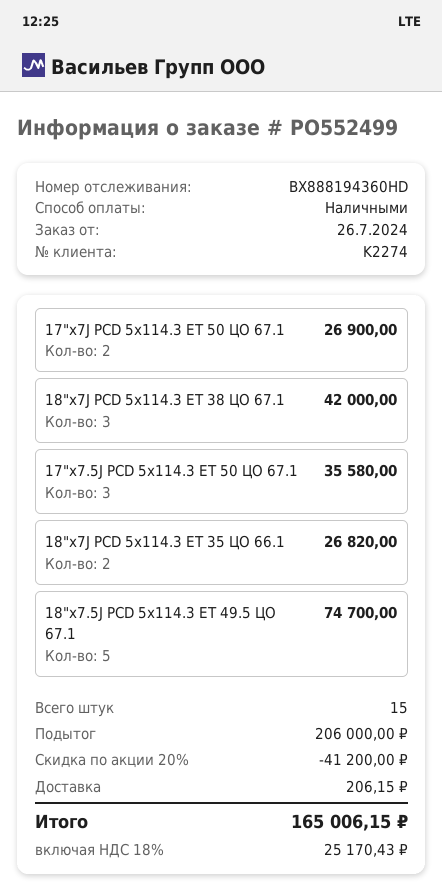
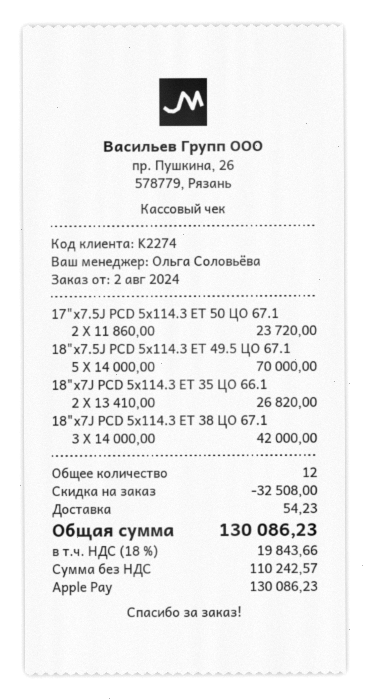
order date: 2024-07-26 -> 2024-08-02
payment method: cash -> Apple Pay
17"x7J PCD 5x114.3 ЕТ 50 ЦО 67.1: 2 for 26900.00 -> none
17"x7.5J PCD 5x114.3 ЕТ 50 ЦО 67.1: 3 for 35580.00 -> 2 for 23720.00
18"x7.5J PCD 5x114.3 ЕТ 49.5 ЦО 67.1: 5 for 74700.00 -> 5 for 70000.00
total quantity: 15 -> 12
discount: 41200.00 -> 32508.00
shipping: 206.15 -> 54.23
tax: 18% = 25170.43 -> 18% = 19843.66
total: 165006.15 -> 130086.23

